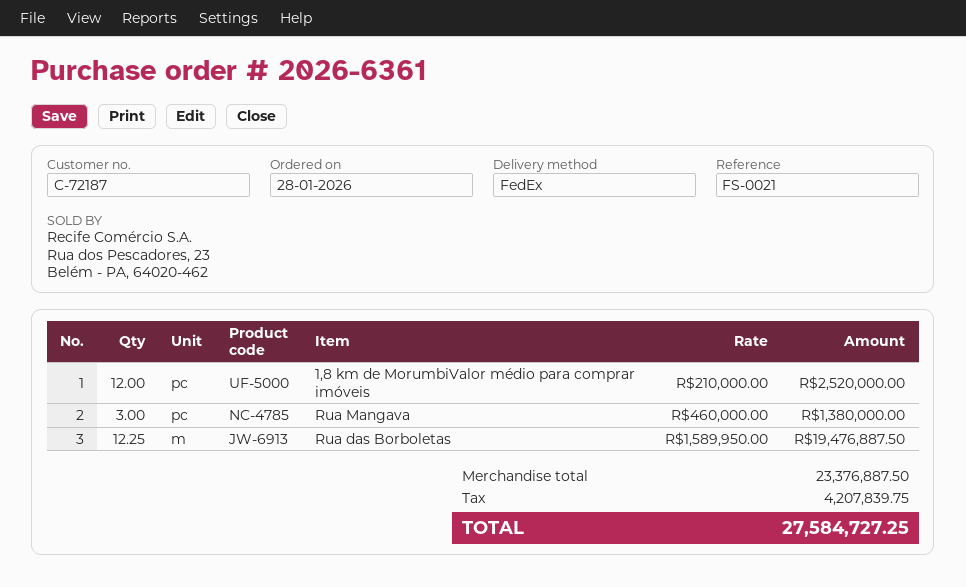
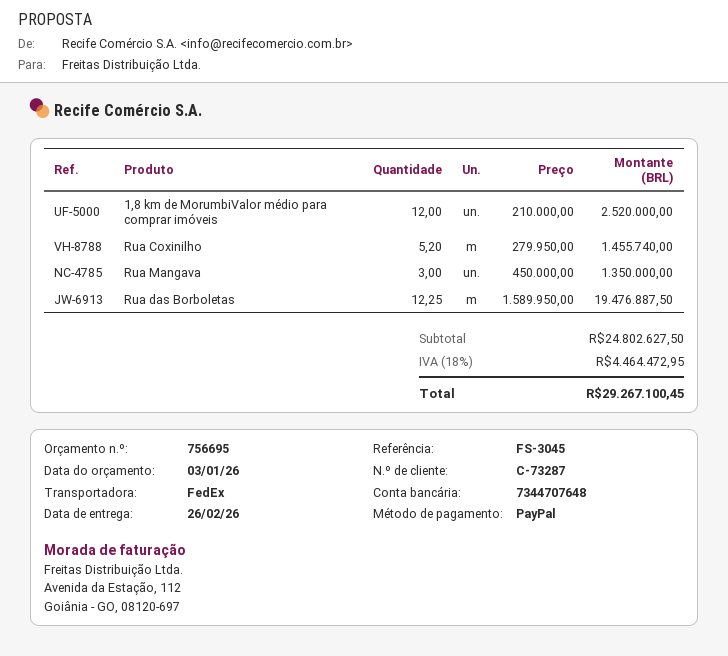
customer number: C-72187 -> C-73287
reference: FS-0021 -> FS-3045
Rua Mangava: 3 x 460000.00 = 1380000.00 -> 3 x 450000.00 = 1350000.00
Rua Coxinilho: none -> 5.2 x 279950.00 = 1455740.00
subtotal: 23376887.50 -> 24802627.50
tax: 4207839.75 -> 4464472.95
total: 27584727.25 -> 29267100.45

